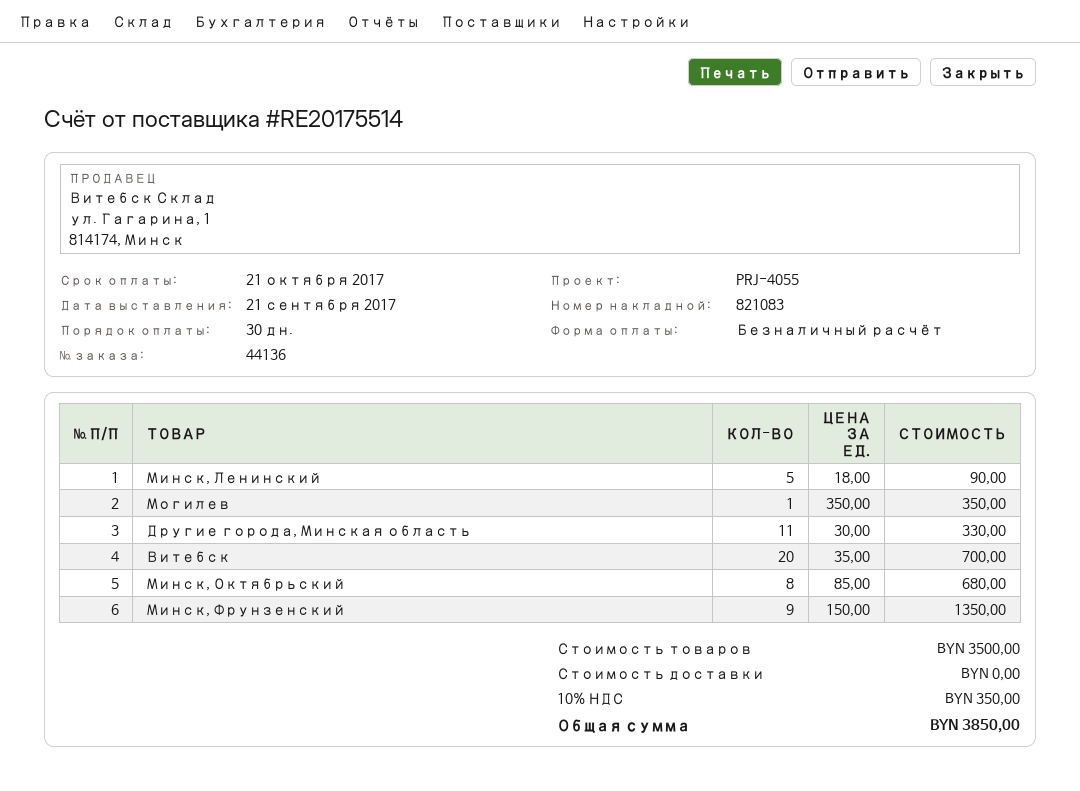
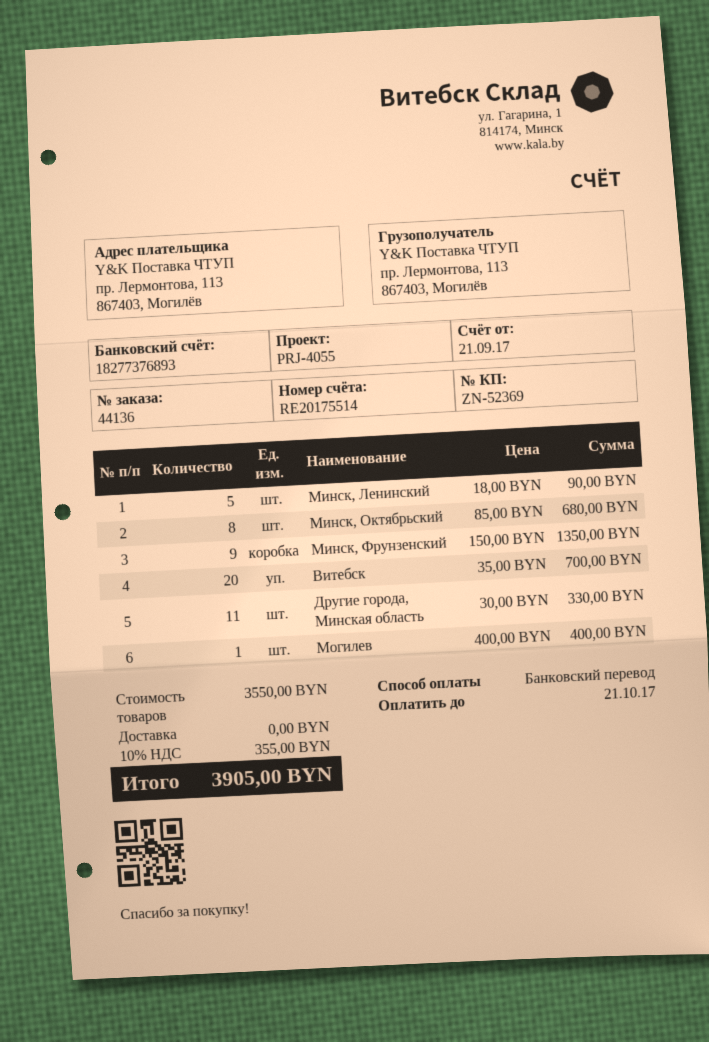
Могилев: 1 x 350.00 = 350.00 -> 1 x 400.00 = 400.00
subtotal: 3500.00 -> 3550.00
tax: 10% = 350.00 -> 10% = 355.00
total: 3850.00 -> 3905.00

